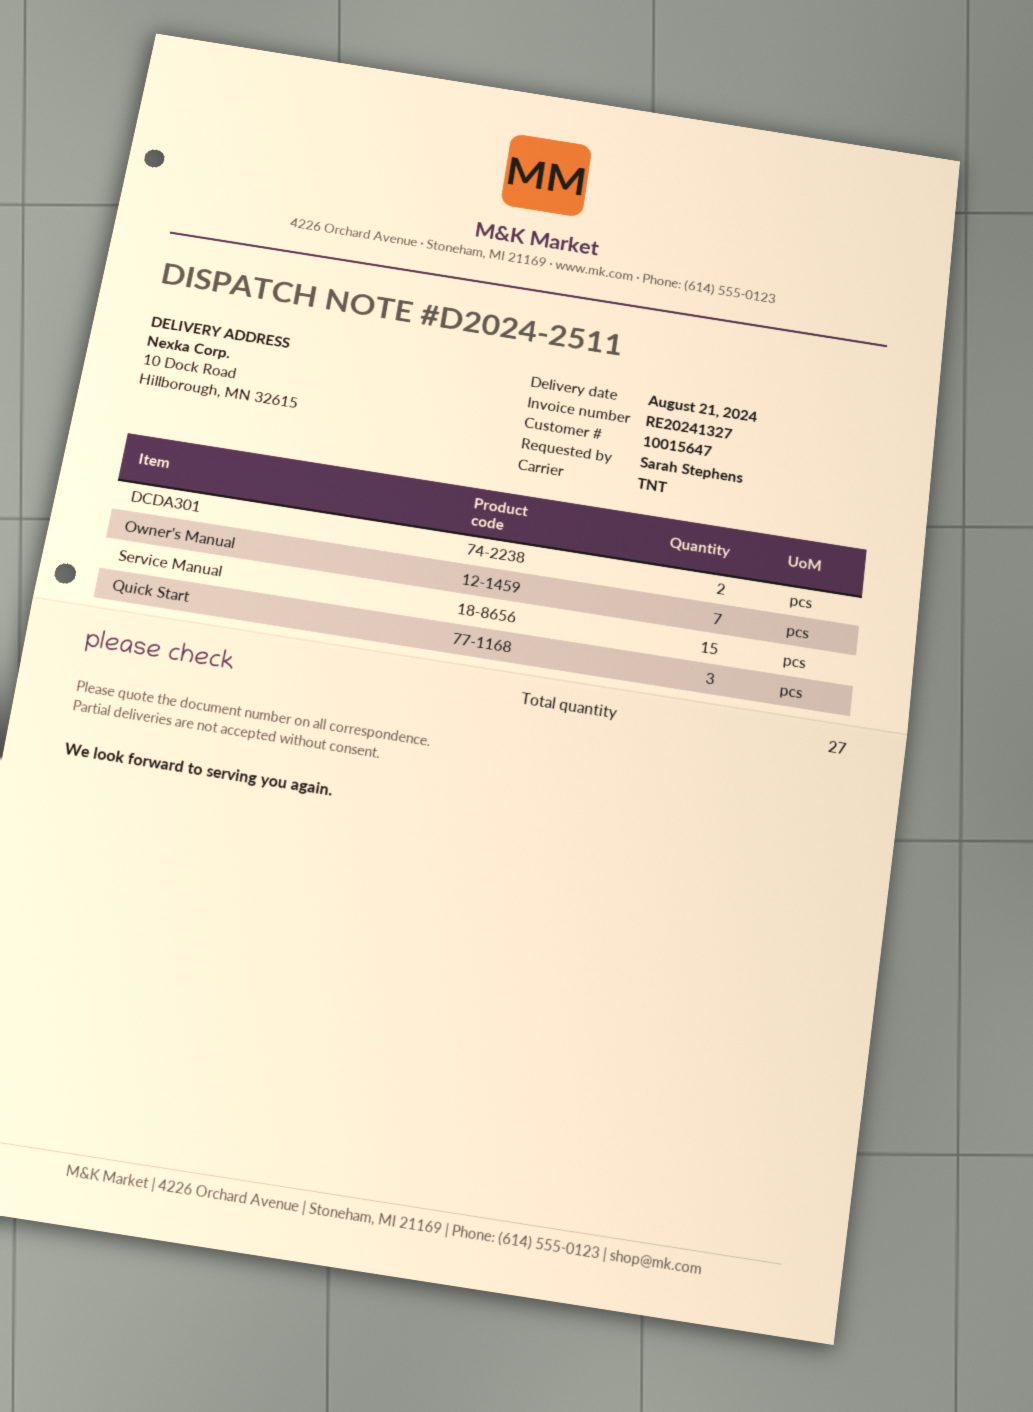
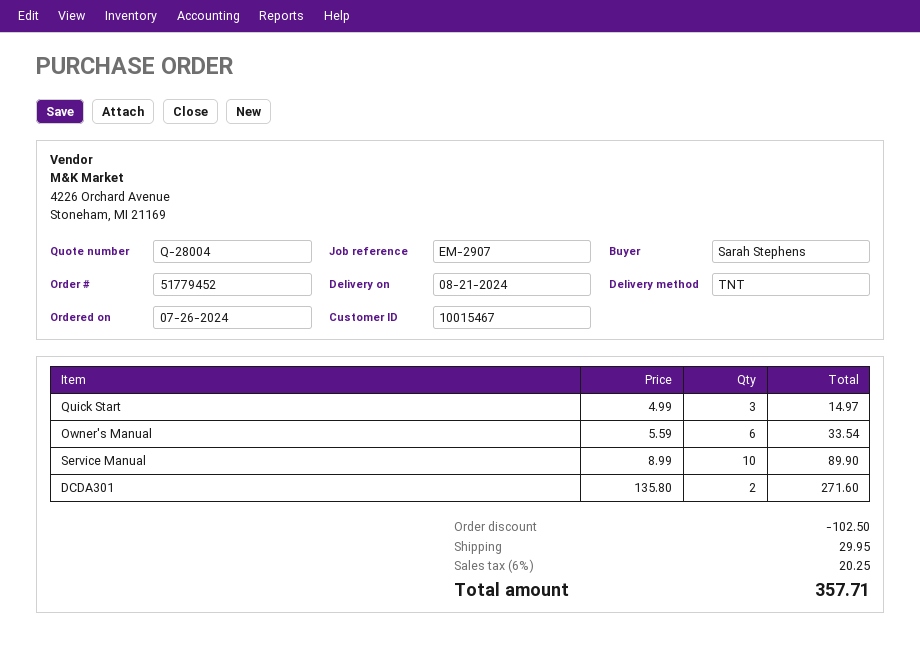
customer number: 10015647 -> 10015467
Owner's Manual: 7 -> 6
Service Manual: 15 -> 10

